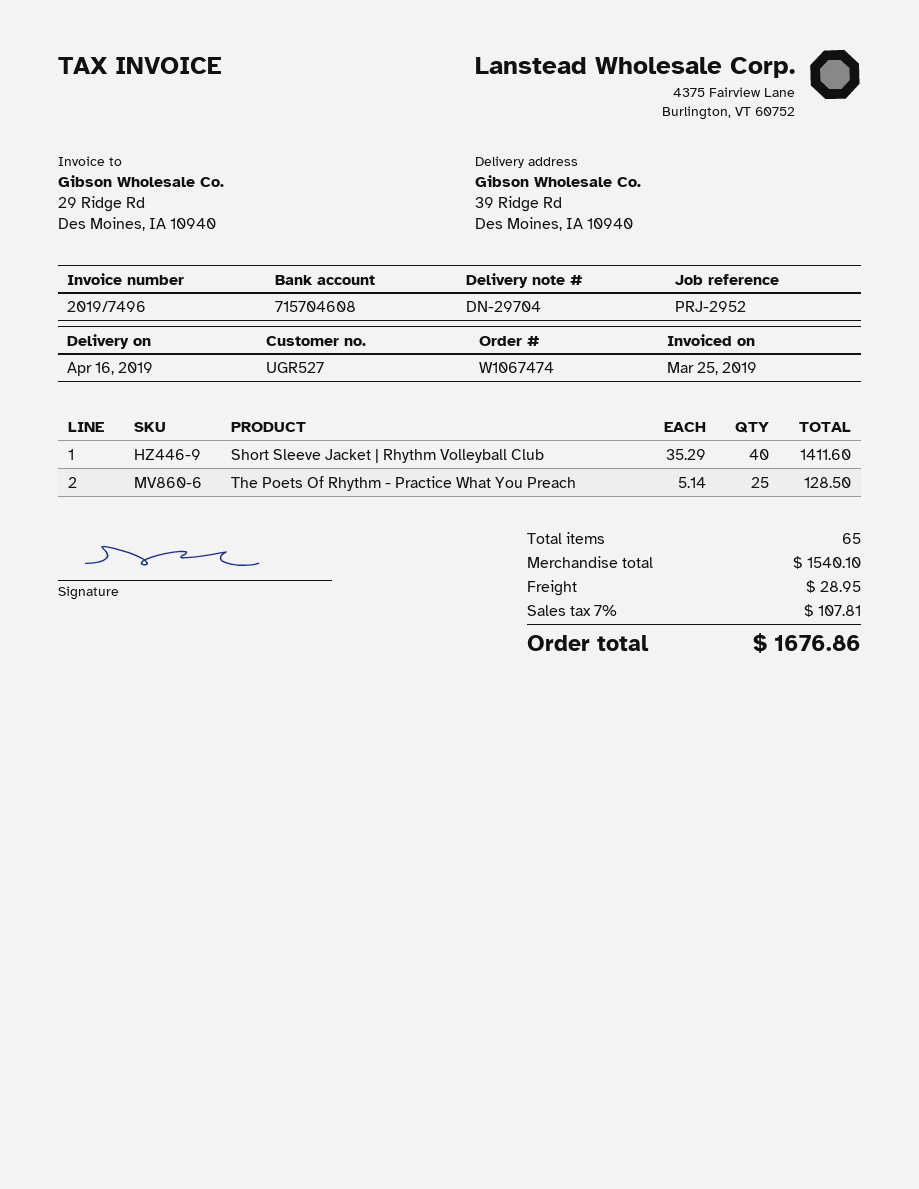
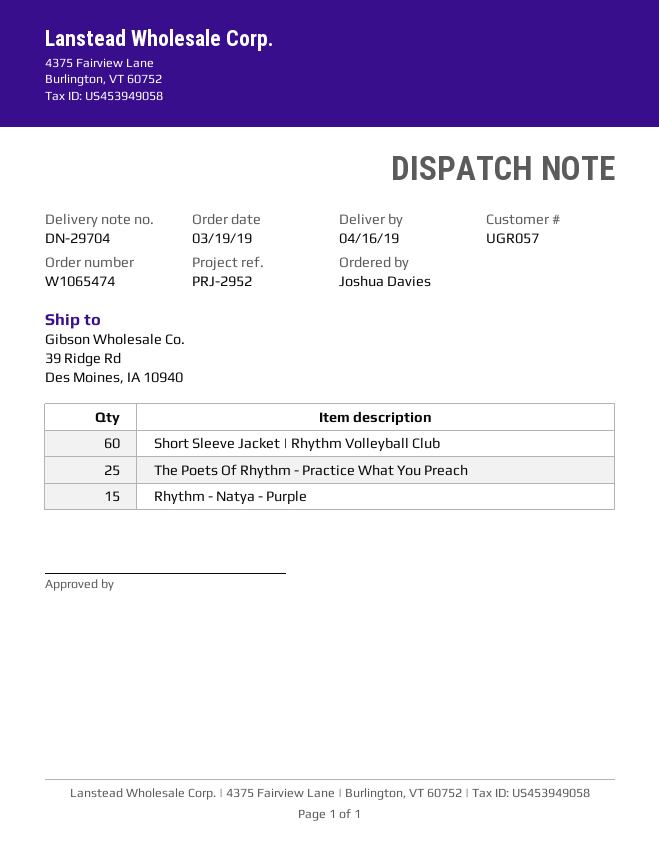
order number: W1067474 -> W1065474
customer number: UGR527 -> UGR057
Short Sleeve Jacket | Rhythm Volleyball Club: 40 -> 60
Rhythm - Natya - Purple: none -> 15

